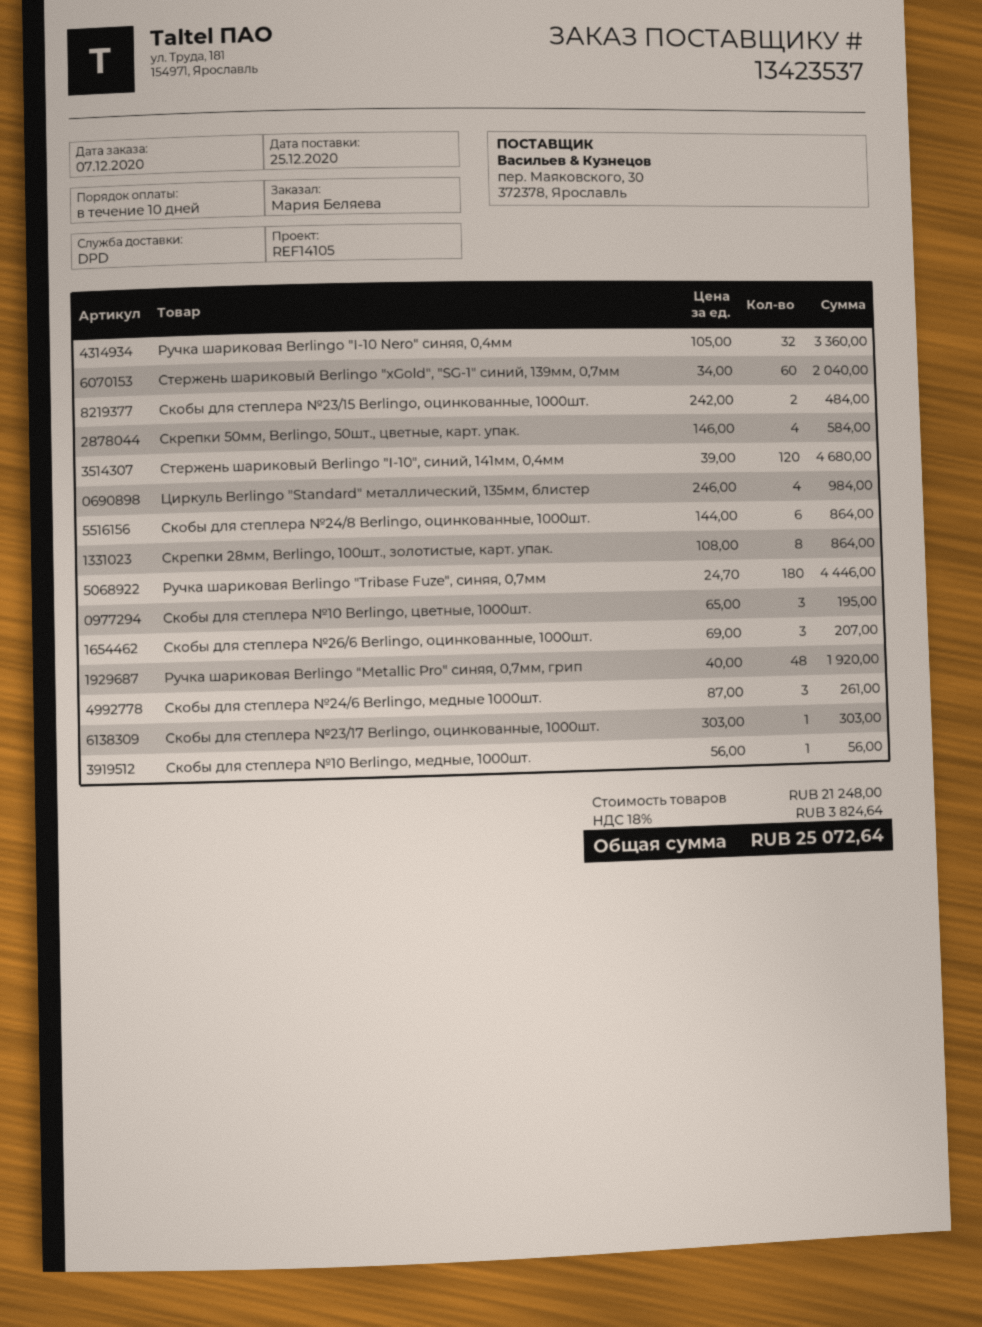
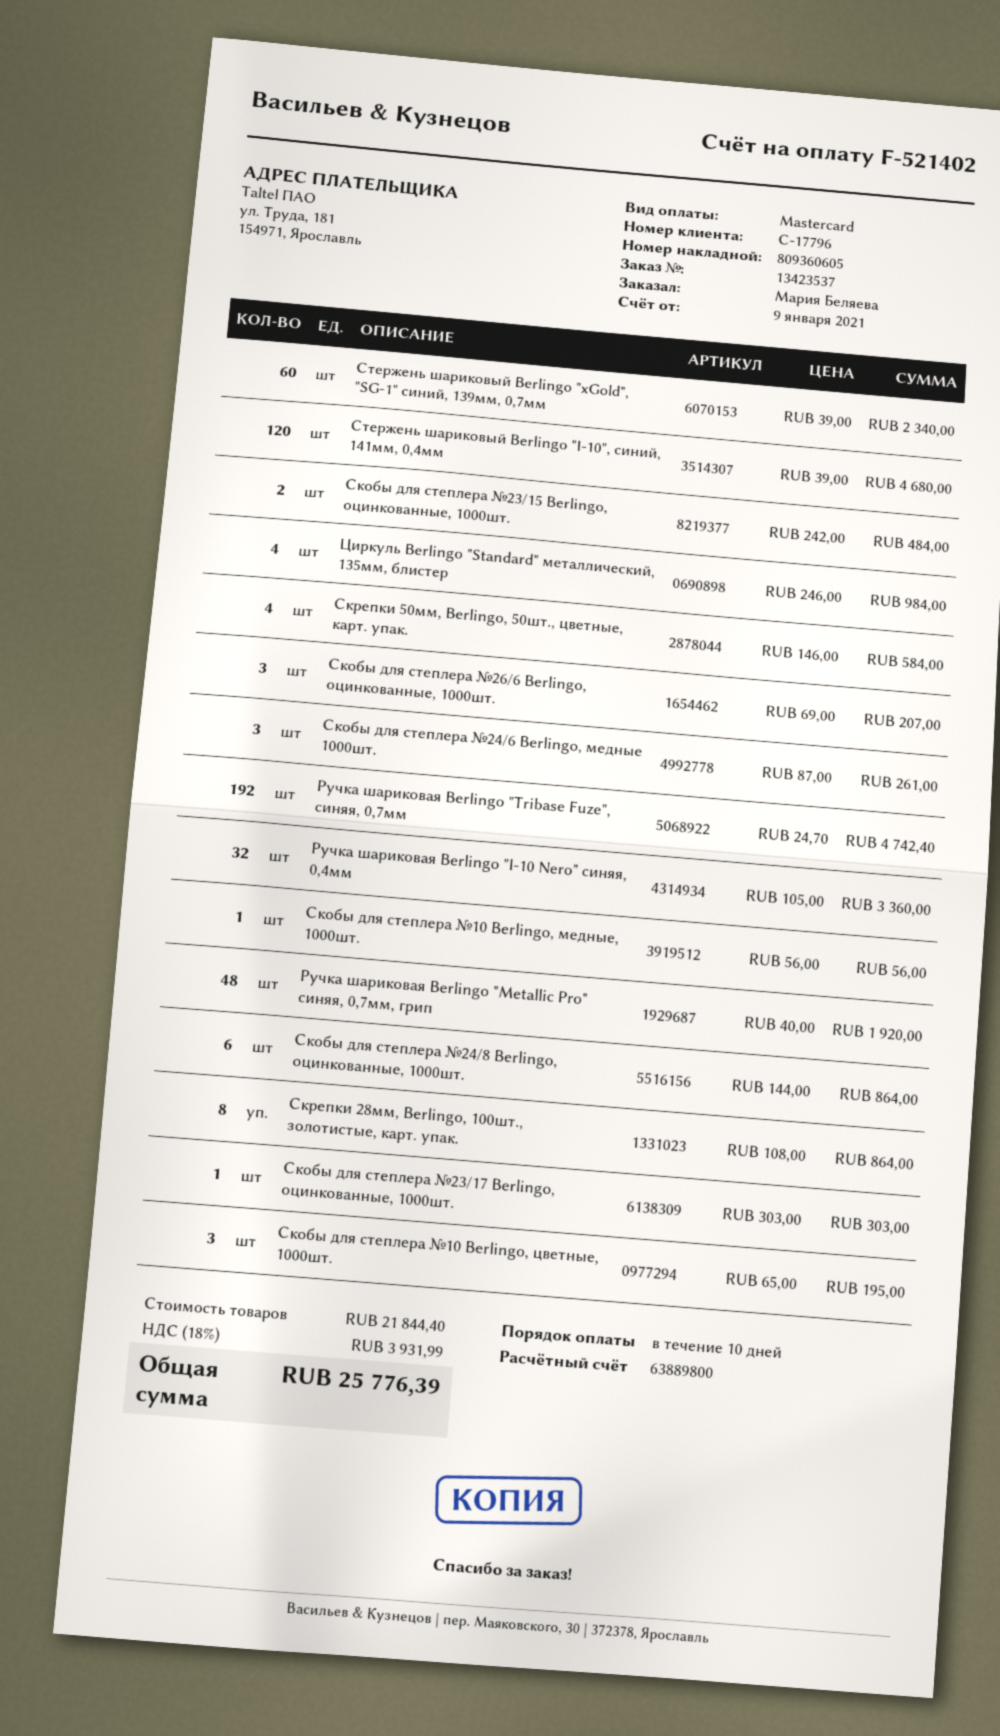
Стержень шариковый Berlingo "xGold", "SG-1" синий, 139мм, 0,7мм: 60 x 34.00 = 2040.00 -> 60 x 39.00 = 2340.00
Ручка шариковая Berlingo "Tribase Fuze", синяя, 0,7мм: 180 x 24.70 = 4446.00 -> 192 x 24.70 = 4742.40
subtotal: 21248.00 -> 21844.40
tax: 18% = 3824.64 -> 18% = 3931.99
total: 25072.64 -> 25776.39

